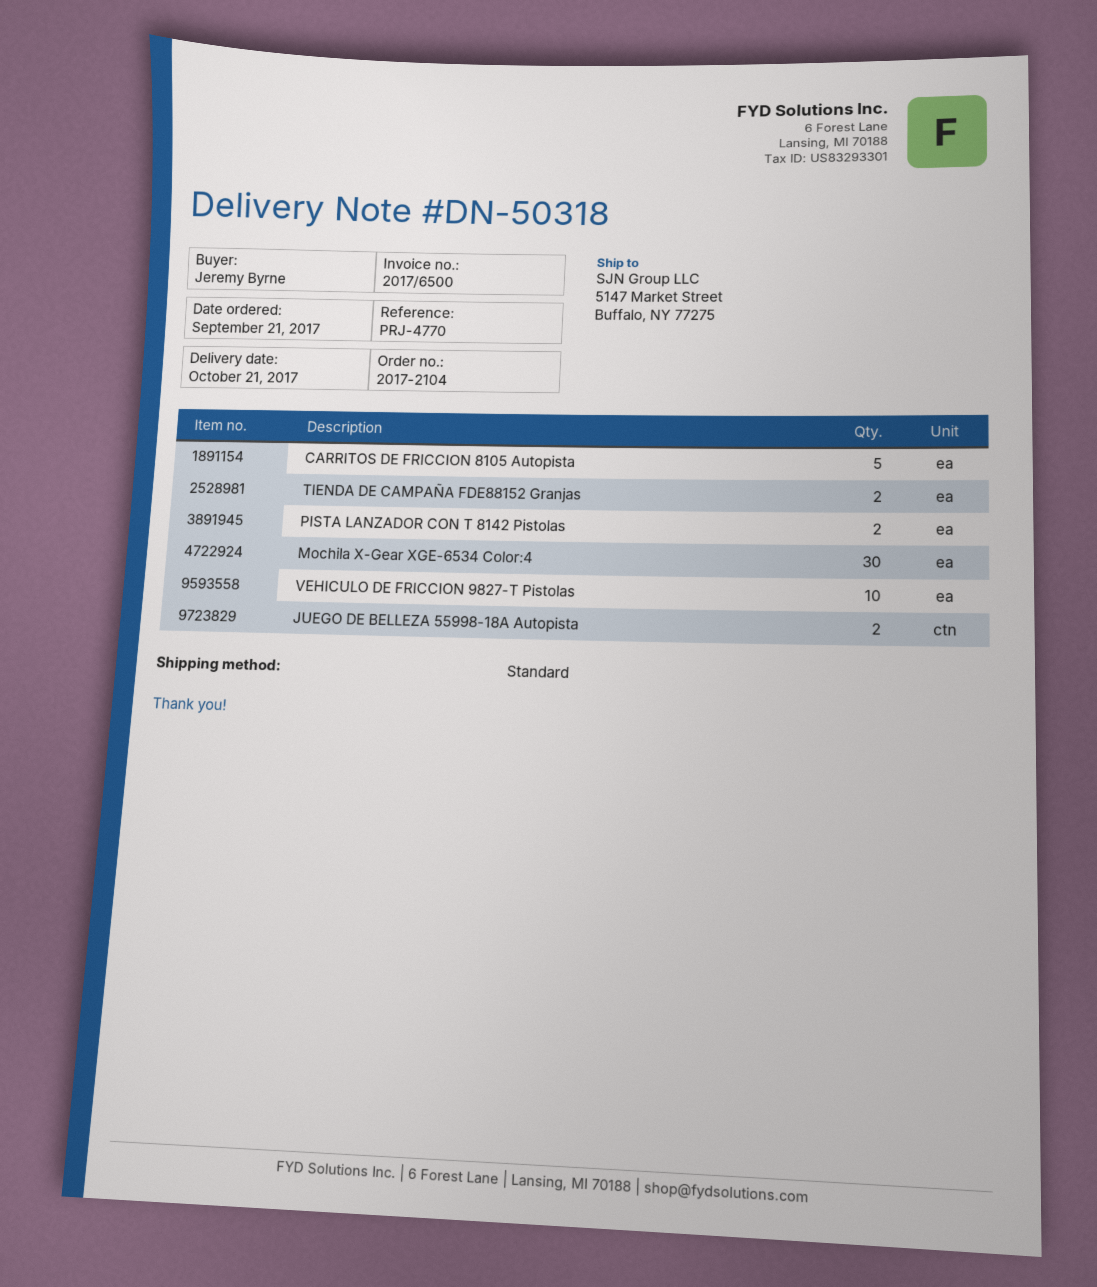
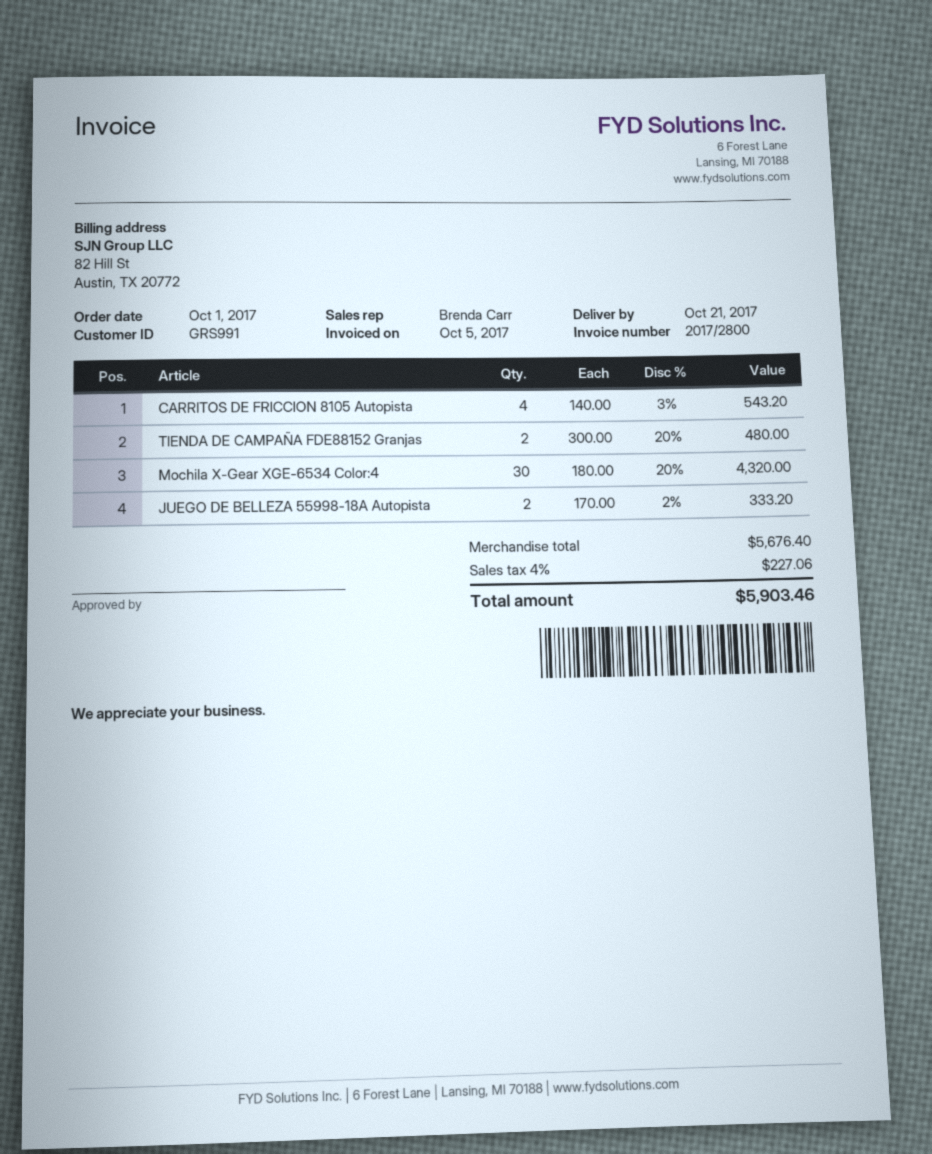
order date: 2017-09-21 -> 2017-10-01
invoice number: 2017/6500 -> 2017/2800
CARRITOS DE FRICCION 8105 Autopista: 5 -> 4
PISTA LANZADOR CON T 8142 Pistolas: 2 -> none
VEHICULO DE FRICCION 9827-T Pistolas: 10 -> none

